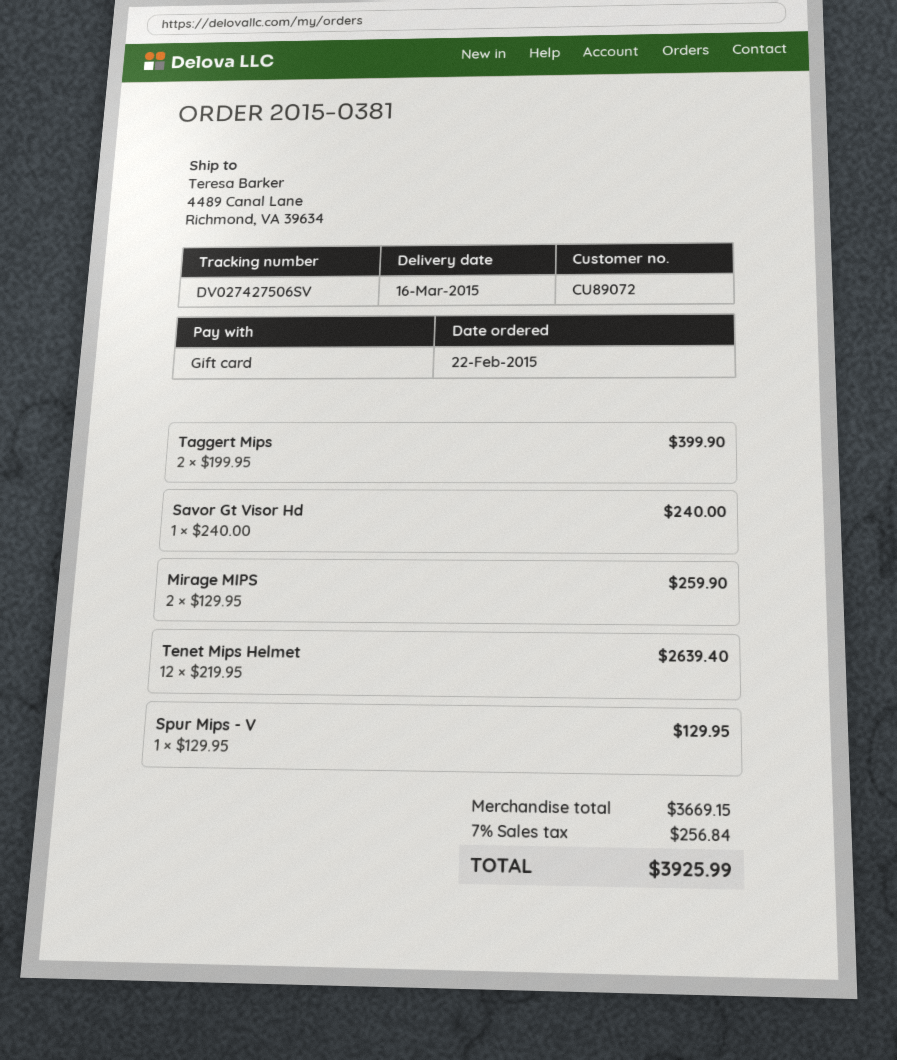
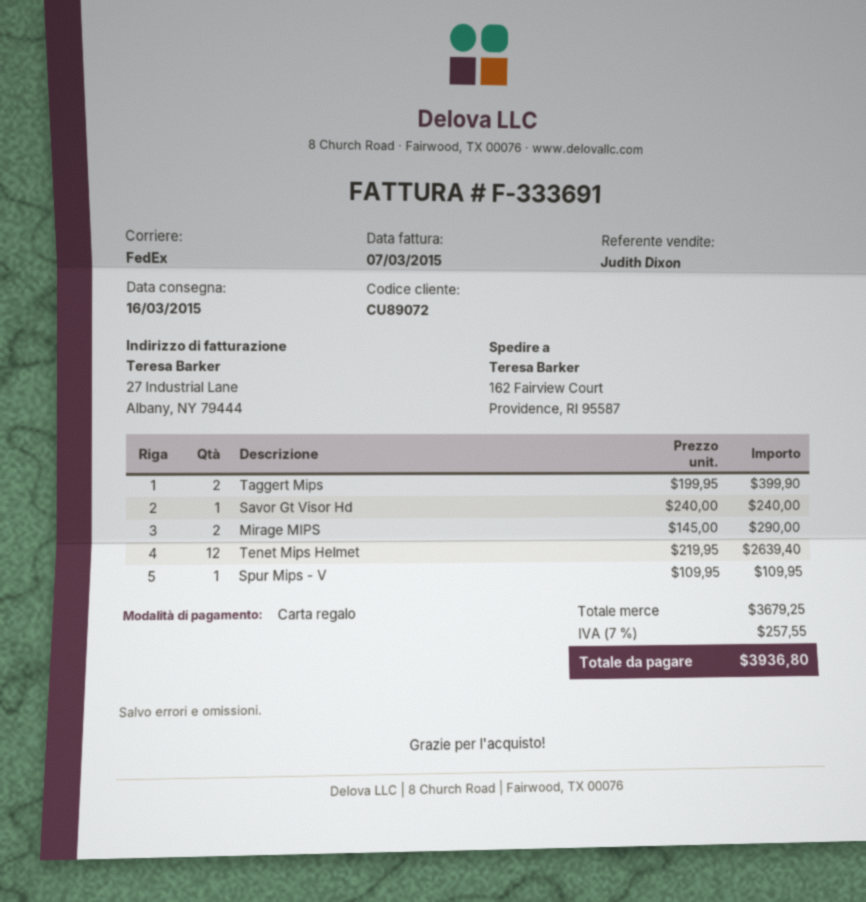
ship to: 4489 Canal Lane, Richmond, VA 39634 -> 162 Fairview Court, Providence, RI 95587
Mirage MIPS: 2 x 129.95 = 259.90 -> 2 x 145.00 = 290.00
Spur Mips - V: 1 x 129.95 = 129.95 -> 1 x 109.95 = 109.95
subtotal: 3669.15 -> 3679.25
tax: 7% = 256.84 -> 7% = 257.55
total: 3925.99 -> 3936.80

